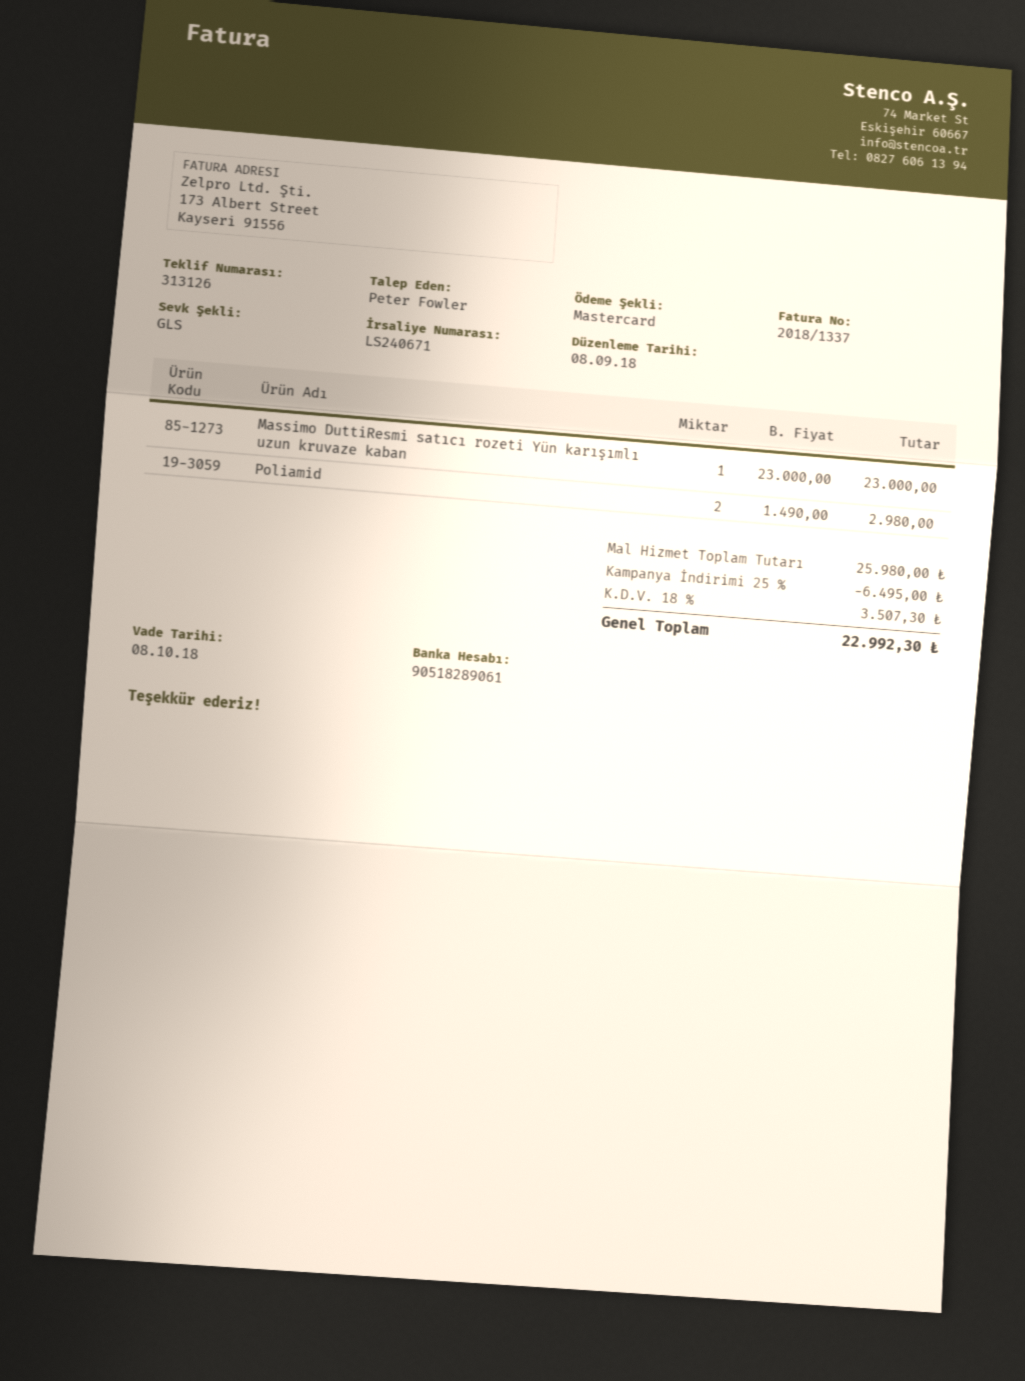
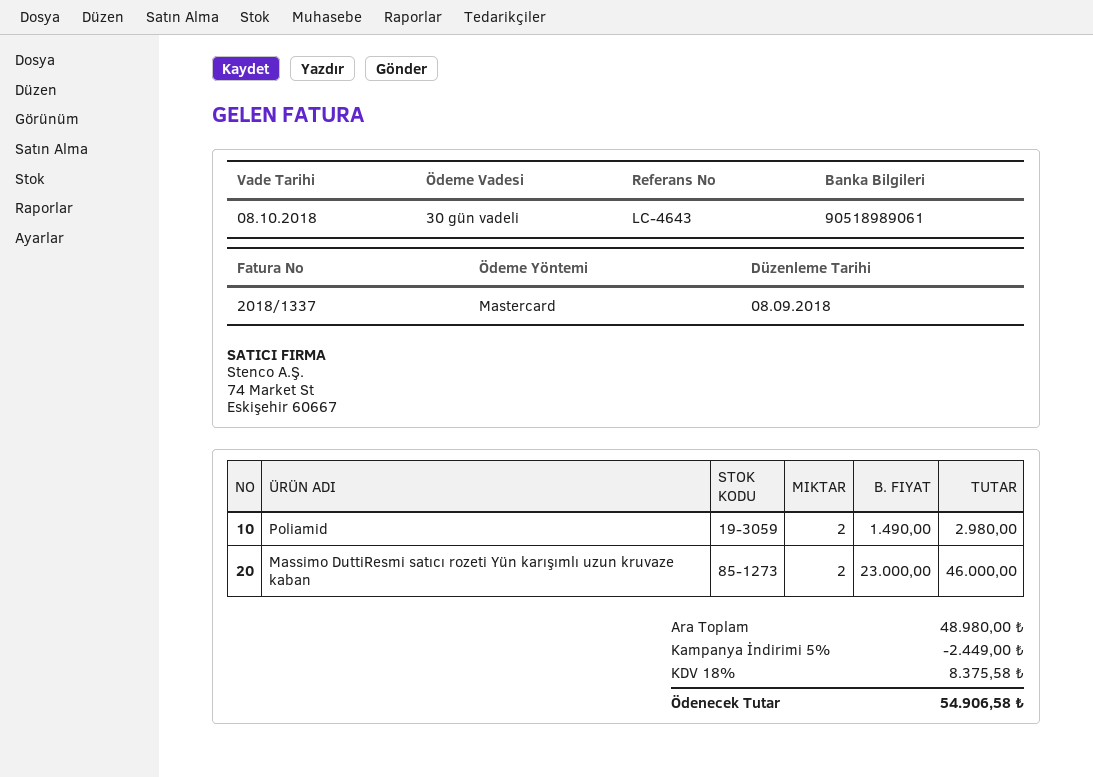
bank account: 90518289061 -> 90518989061
Massimo DuttiResmi satıcı rozeti Yün karışımlı uzun kruvaze kaban: 1 x 23000.00 = 23000.00 -> 2 x 23000.00 = 46000.00
subtotal: 25980.00 -> 48980.00
discount: 25% = 6495.00 -> 5% = 2449.00
tax: 18% = 3507.30 -> 18% = 8375.58
total: 22992.30 -> 54906.58

